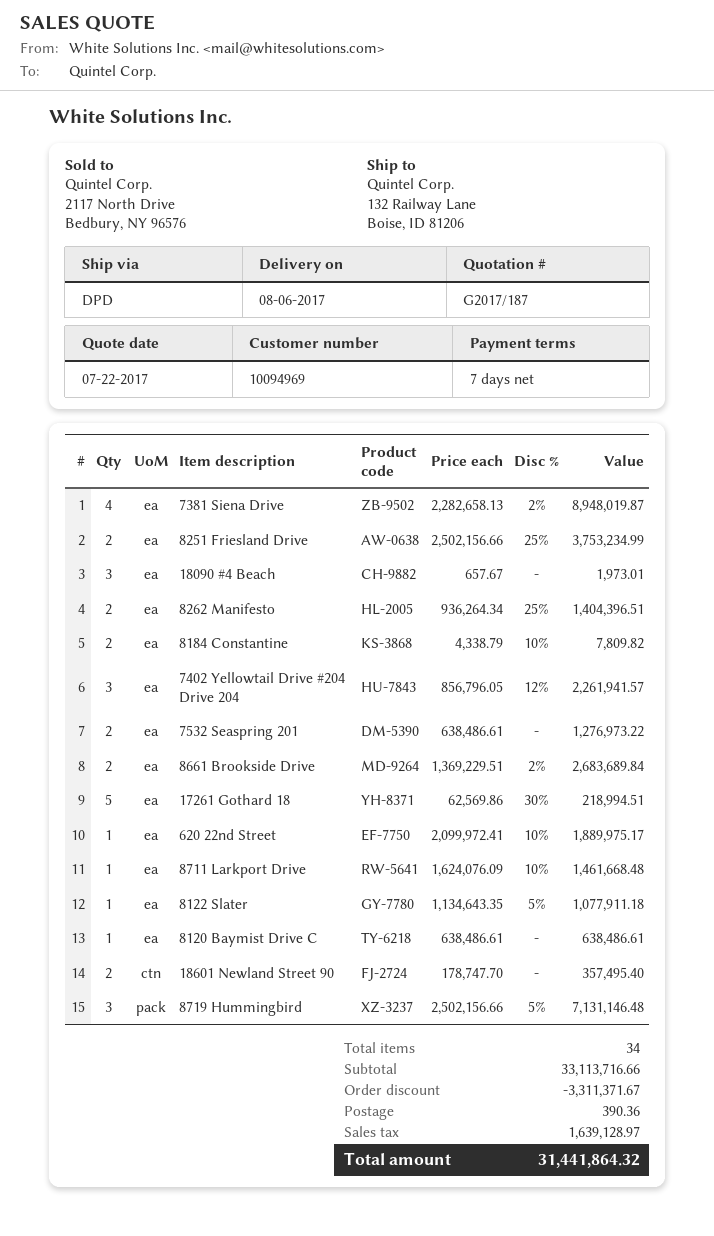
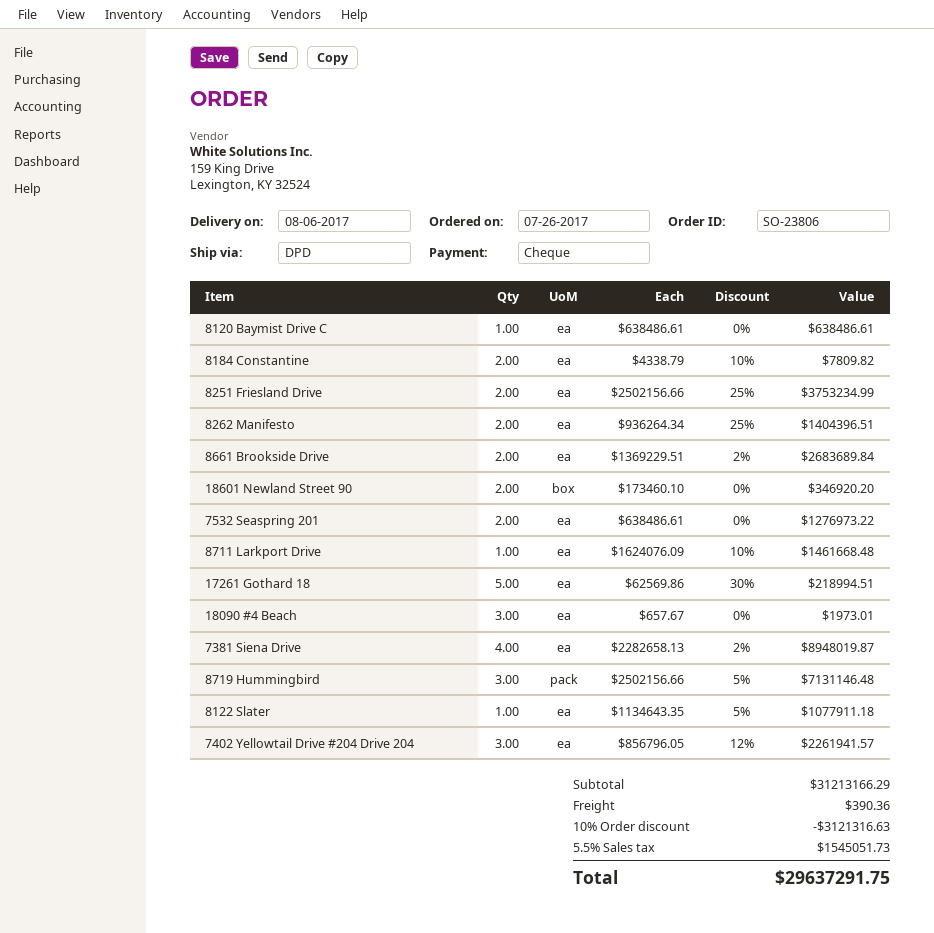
620 22nd Street: 1 x 2099972.41 - 10% = 1889975.17 -> none
18601 Newland Street 90: 2 x 178747.70 = 357495.40 -> 2 x 173460.10 = 346920.20
subtotal: 33113716.66 -> 31213166.29
discount: 3311371.67 -> 3121316.63
tax: 1639128.97 -> 1545051.73
total: 31441864.32 -> 29637291.75

